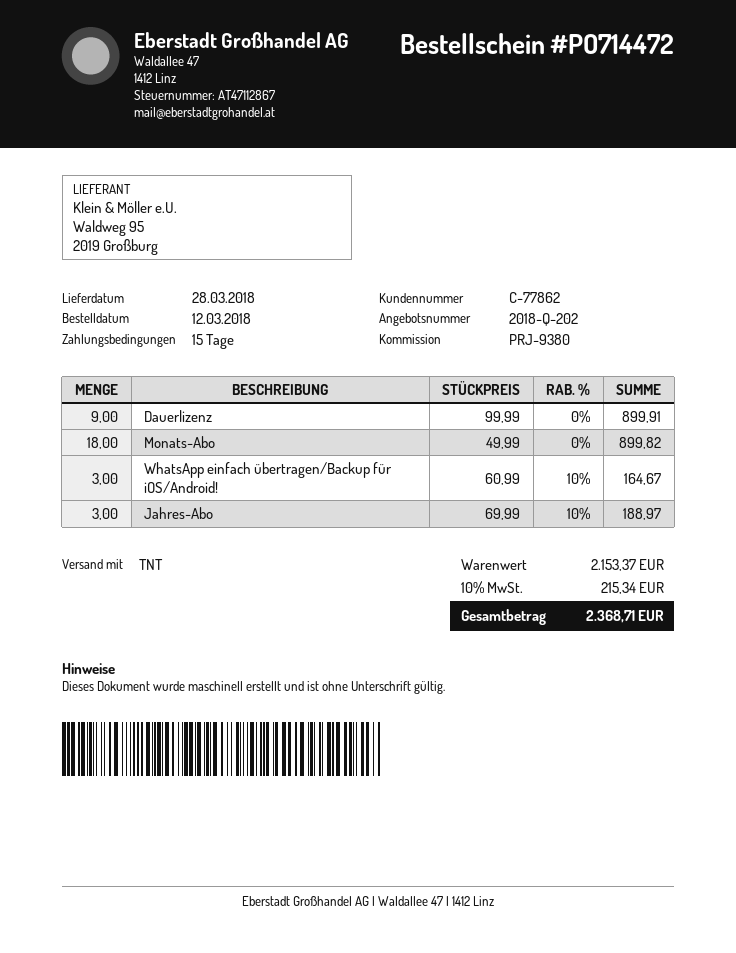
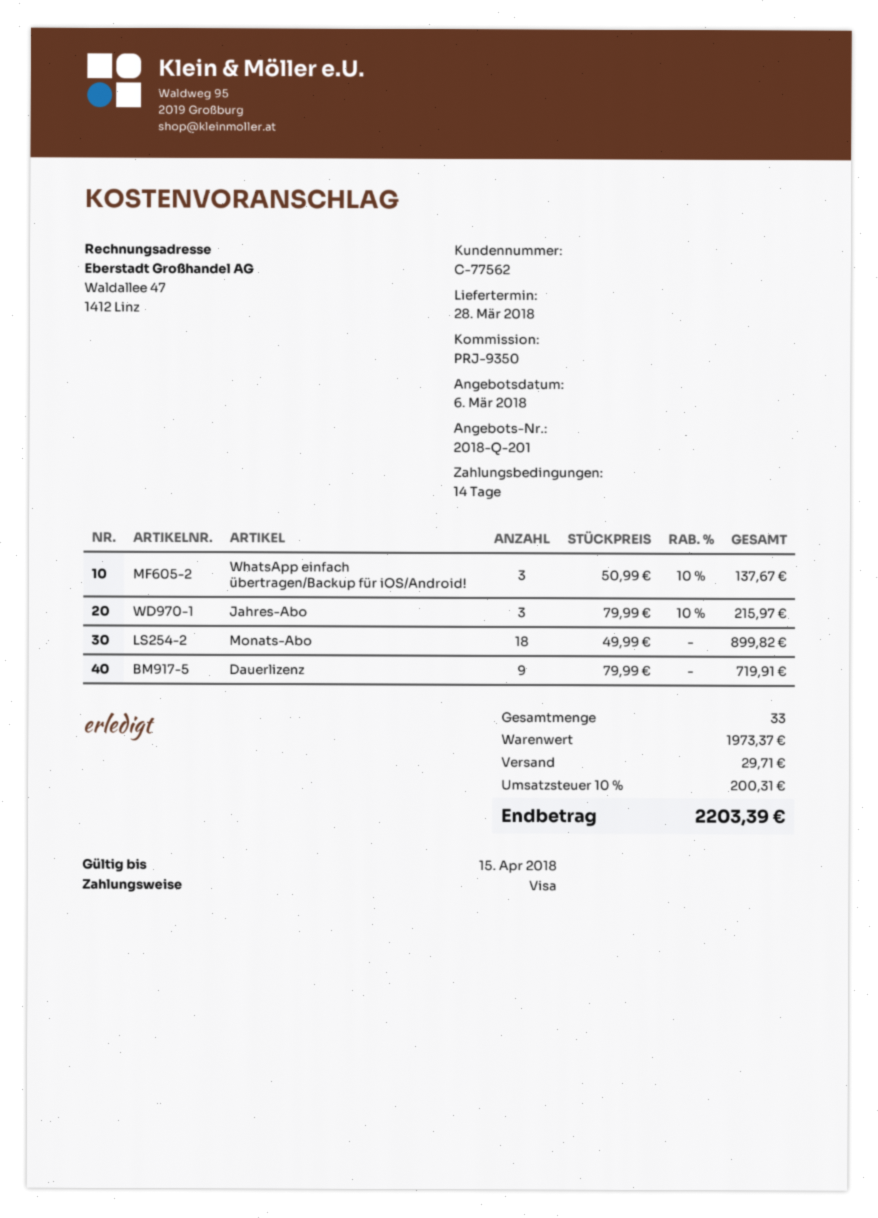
quote number: 2018-Q-202 -> 2018-Q-201
payment terms: 15 days -> 14 days
customer number: C-77862 -> C-77562
reference: PRJ-9380 -> PRJ-9350
Dauerlizenz: 9 x 99.99 = 899.91 -> 9 x 79.99 = 719.91
WhatsApp einfach übertragen/Backup für iOS/Android!: 3 x 60.99 - 10% = 164.67 -> 3 x 50.99 - 10% = 137.67
Jahres-Abo: 3 x 69.99 - 10% = 188.97 -> 3 x 79.99 - 10% = 215.97
subtotal: 2153.37 -> 1973.37
shipping: none -> 29.71
tax: 10% = 215.34 -> 10% = 200.31
total: 2368.71 -> 2203.39

